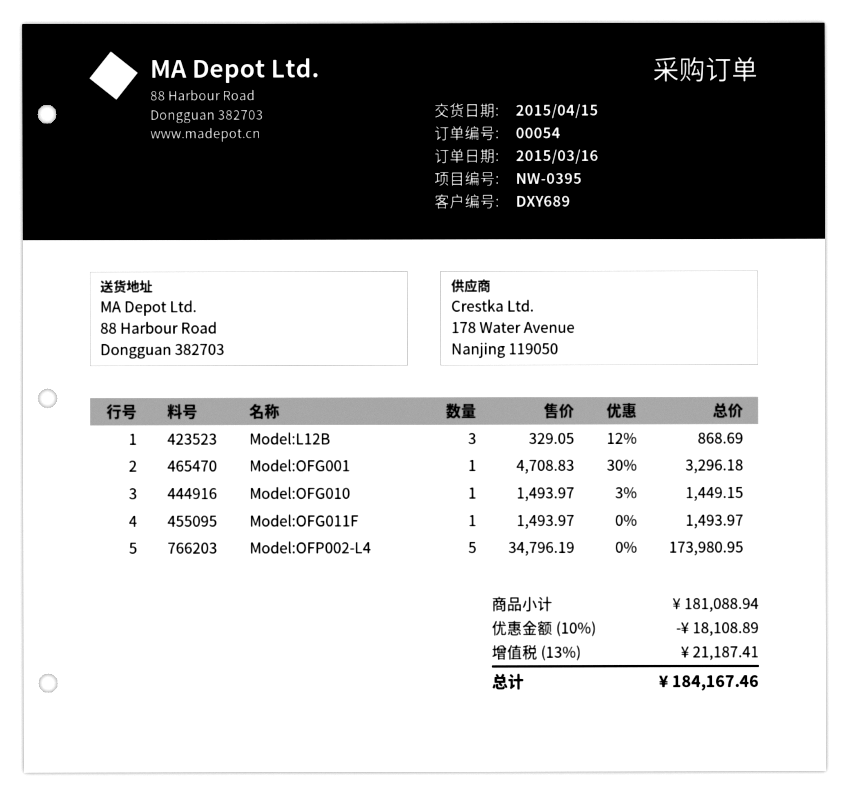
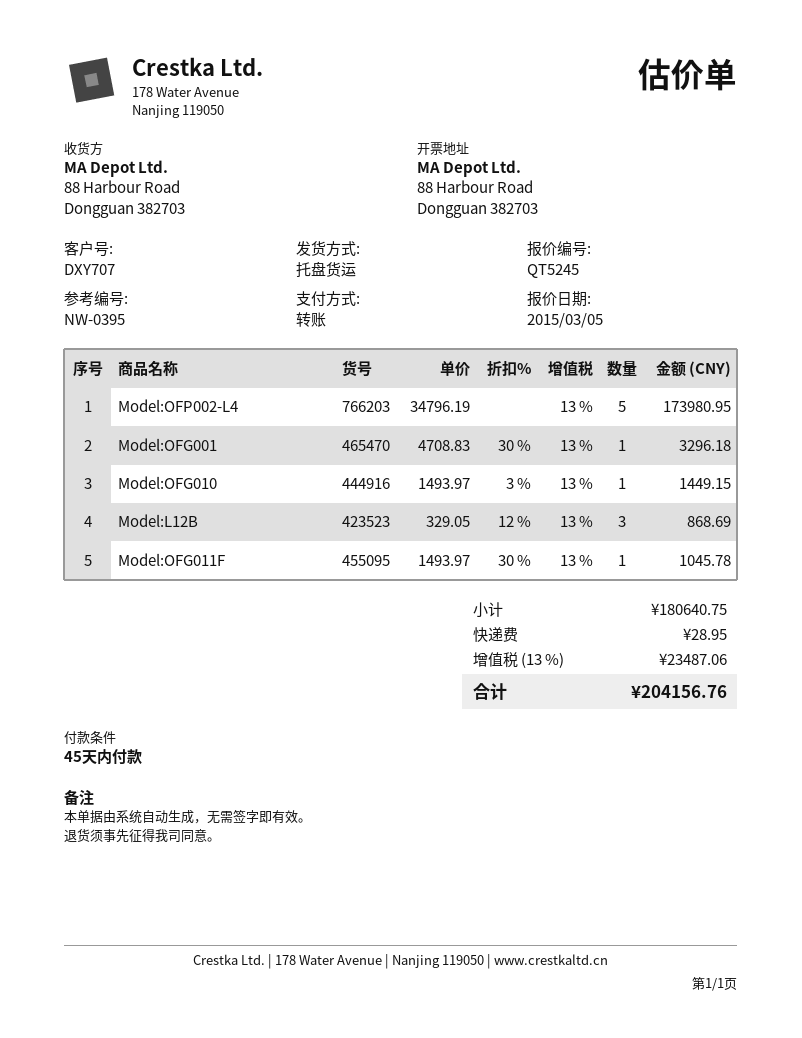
customer number: DXY689 -> DXY707
Model:OFG011F: 1 x 1493.97 = 1493.97 -> 1 x 1493.97 - 30% = 1045.78
subtotal: 181088.94 -> 180640.75
discount: 10% = 18108.89 -> none
shipping: none -> 28.95
tax: 13% = 21187.41 -> 13% = 23487.06
total: 184167.46 -> 204156.76

